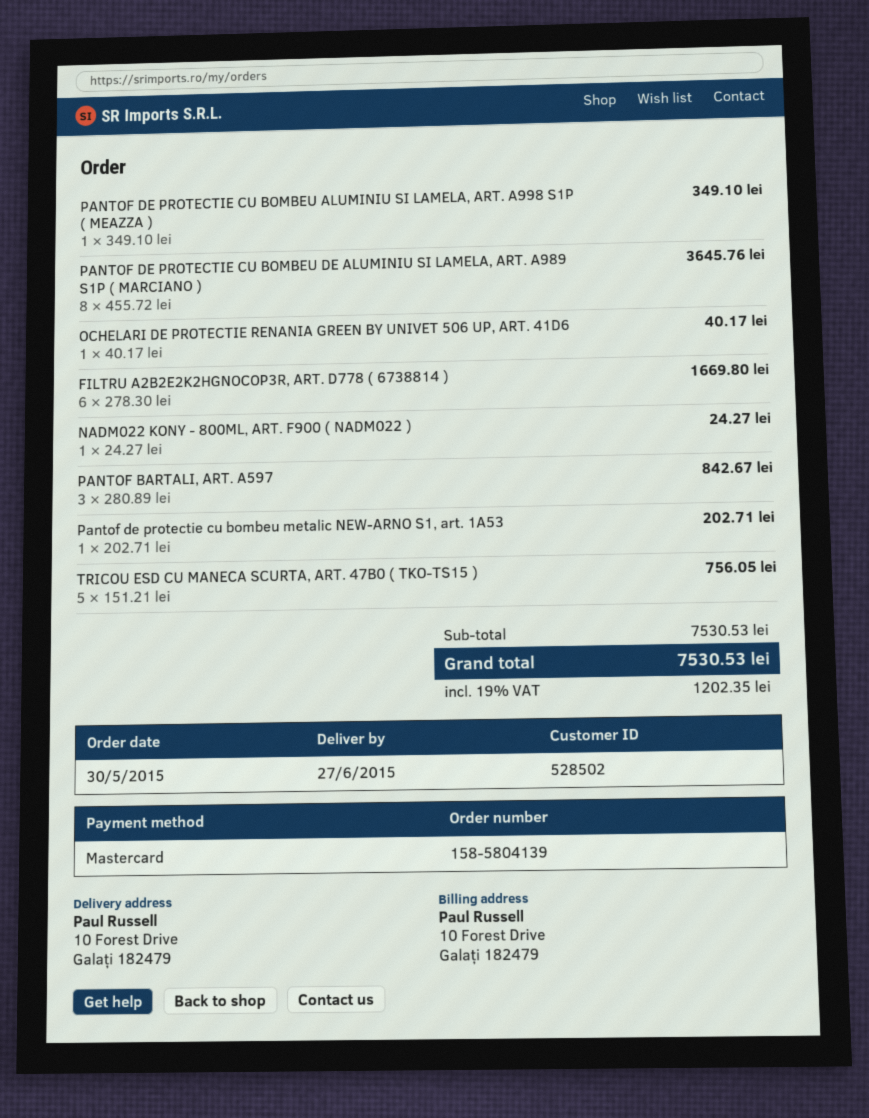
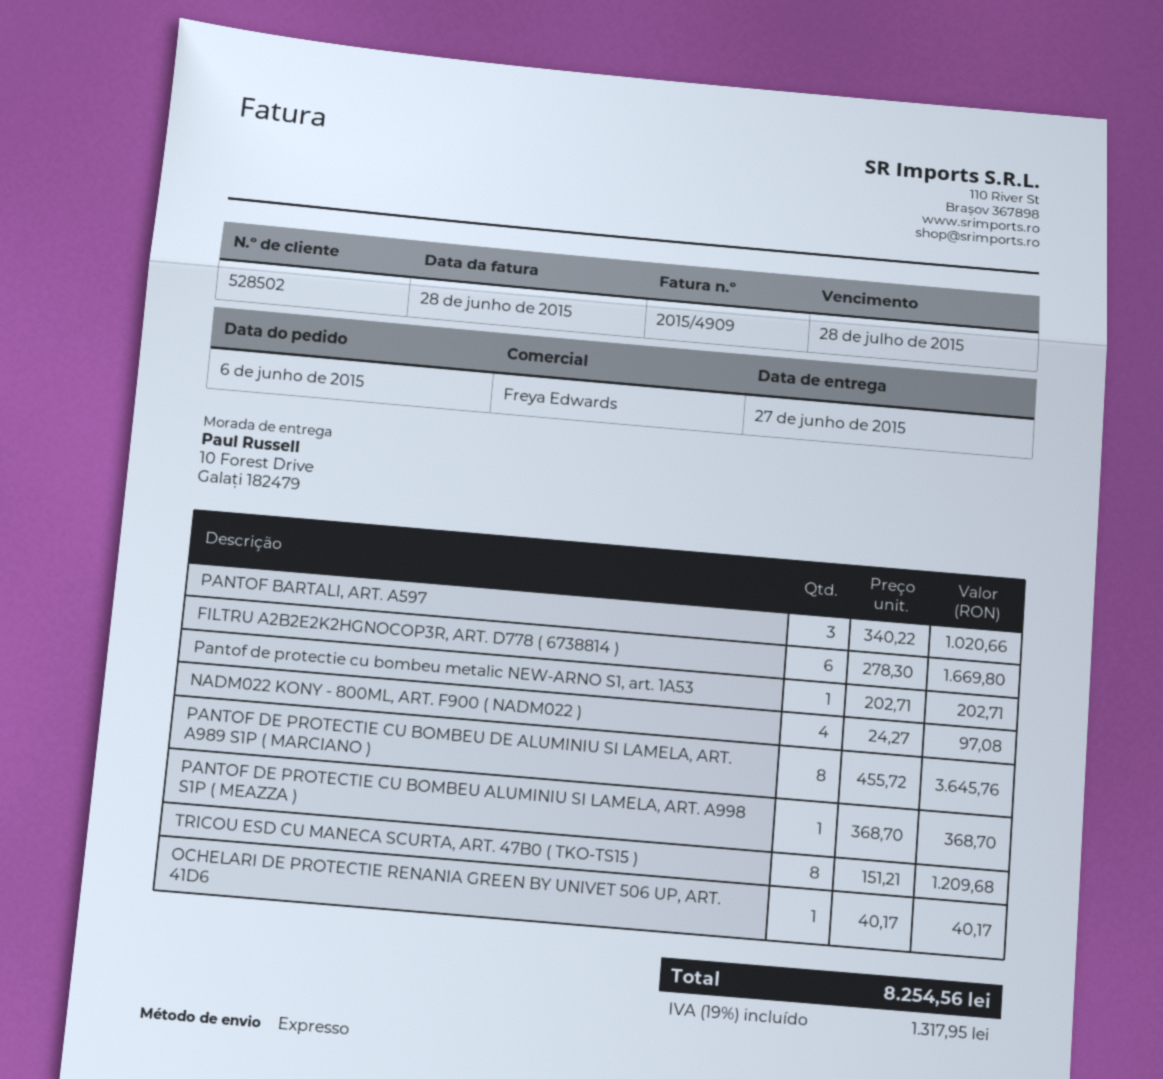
order date: 2015-05-30 -> 2015-06-06
PANTOF DE PROTECTIE CU BOMBEU ALUMINIU SI LAMELA, ART. A998 S1P ( MEAZZA ): 1 x 349.10 = 349.10 -> 1 x 368.70 = 368.70
NADM022 KONY - 800ML, ART. F900 ( NADM022 ): 1 x 24.27 = 24.27 -> 4 x 24.27 = 97.08
PANTOF BARTALI, ART. A597: 3 x 280.89 = 842.67 -> 3 x 340.22 = 1020.66
TRICOU ESD CU MANECA SCURTA, ART. 47B0 ( TKO-TS15 ): 5 x 151.21 = 756.05 -> 8 x 151.21 = 1209.68
tax: 19% = 1202.35 -> 19% = 1317.95
total: 7530.53 -> 8254.56

